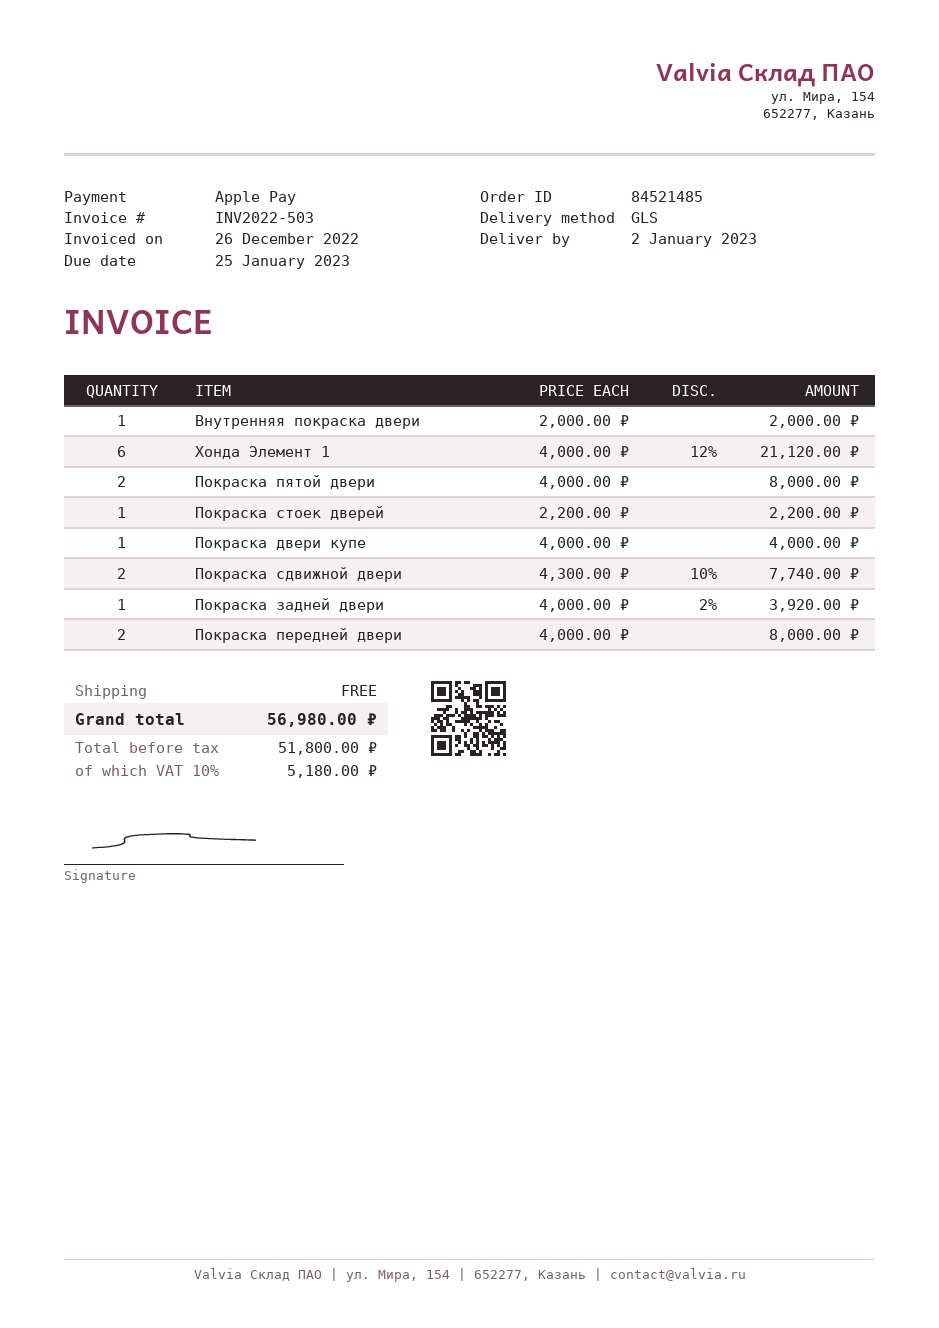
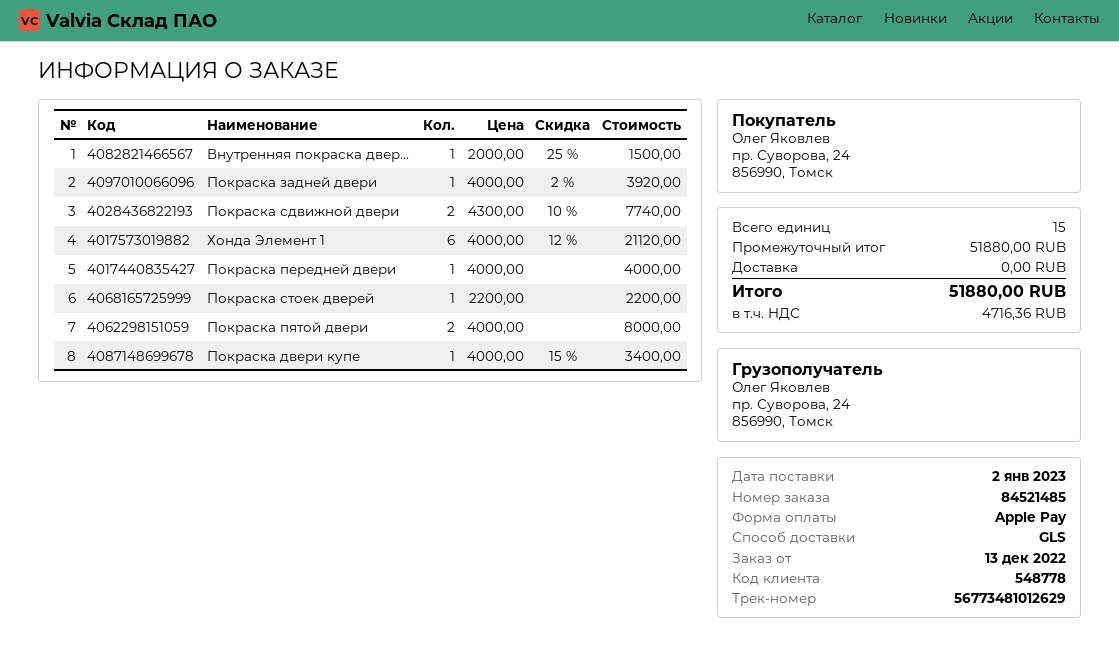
Внутренняя покраска двери: 1 x 2000.00 = 2000.00 -> 1 x 2000.00 - 25% = 1500.00
Покраска двери купе: 1 x 4000.00 = 4000.00 -> 1 x 4000.00 - 15% = 3400.00
Покраска передней двери: 2 x 4000.00 = 8000.00 -> 1 x 4000.00 = 4000.00
tax: 5180.00 -> 4716.36
total: 56980.00 -> 51880.00

